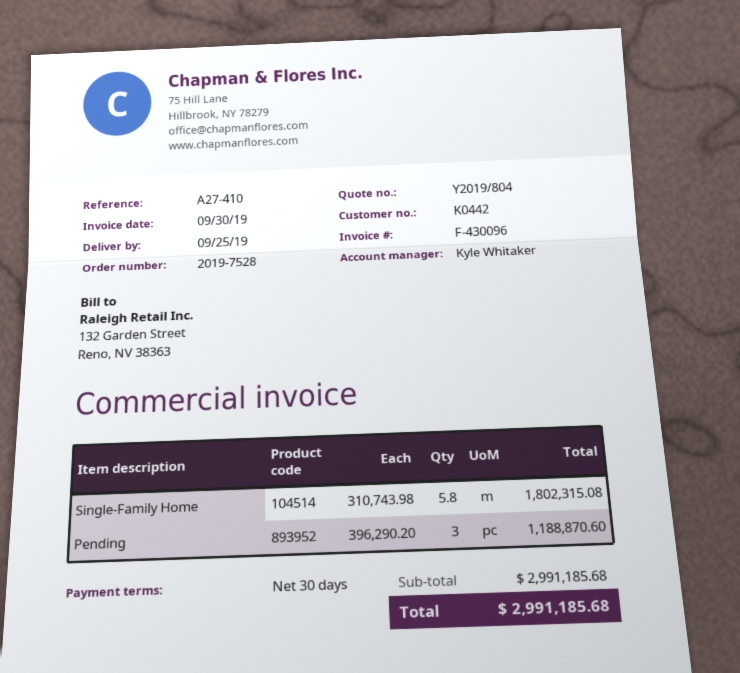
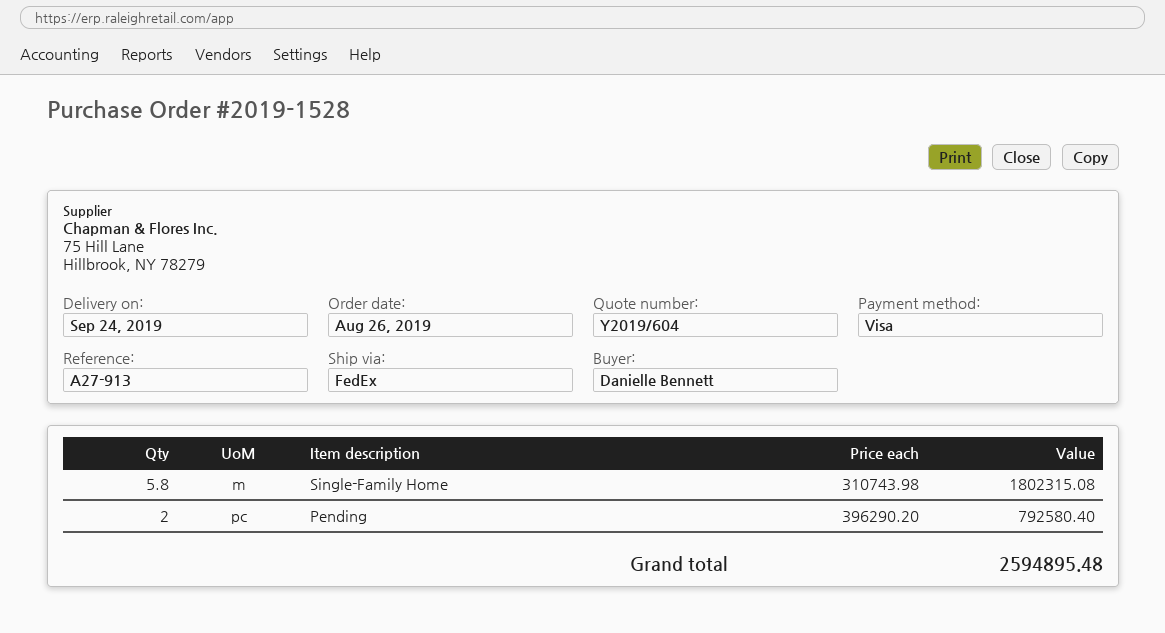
quote number: Y2019/804 -> Y2019/604
order number: 2019-7528 -> 2019-1528
delivery date: 2019-09-25 -> 2019-09-24
reference: A27-410 -> A27-913
Pending: 3 x 396290.20 = 1188870.60 -> 2 x 396290.20 = 792580.40
total: 2991185.68 -> 2594895.48

